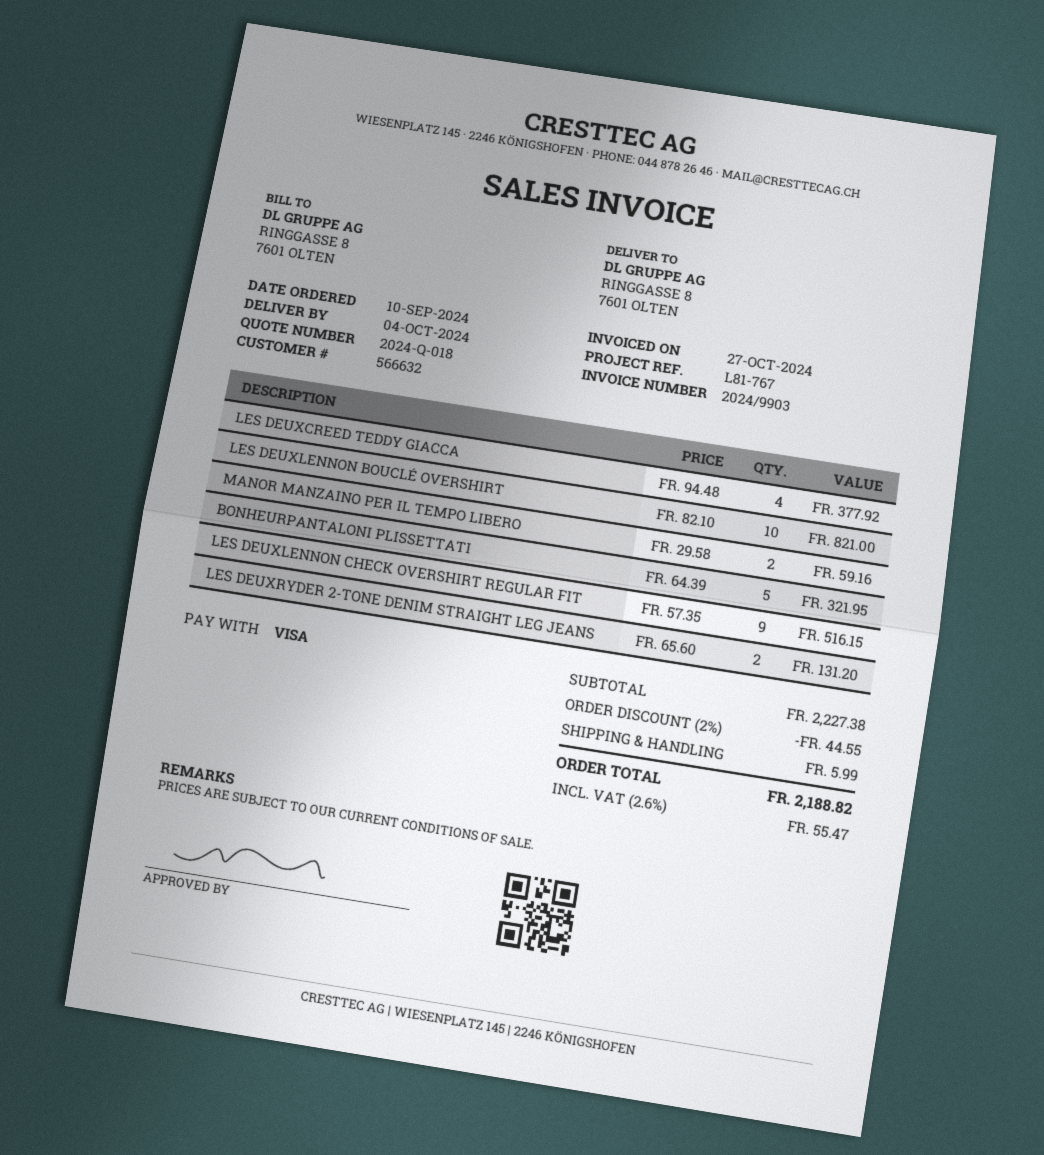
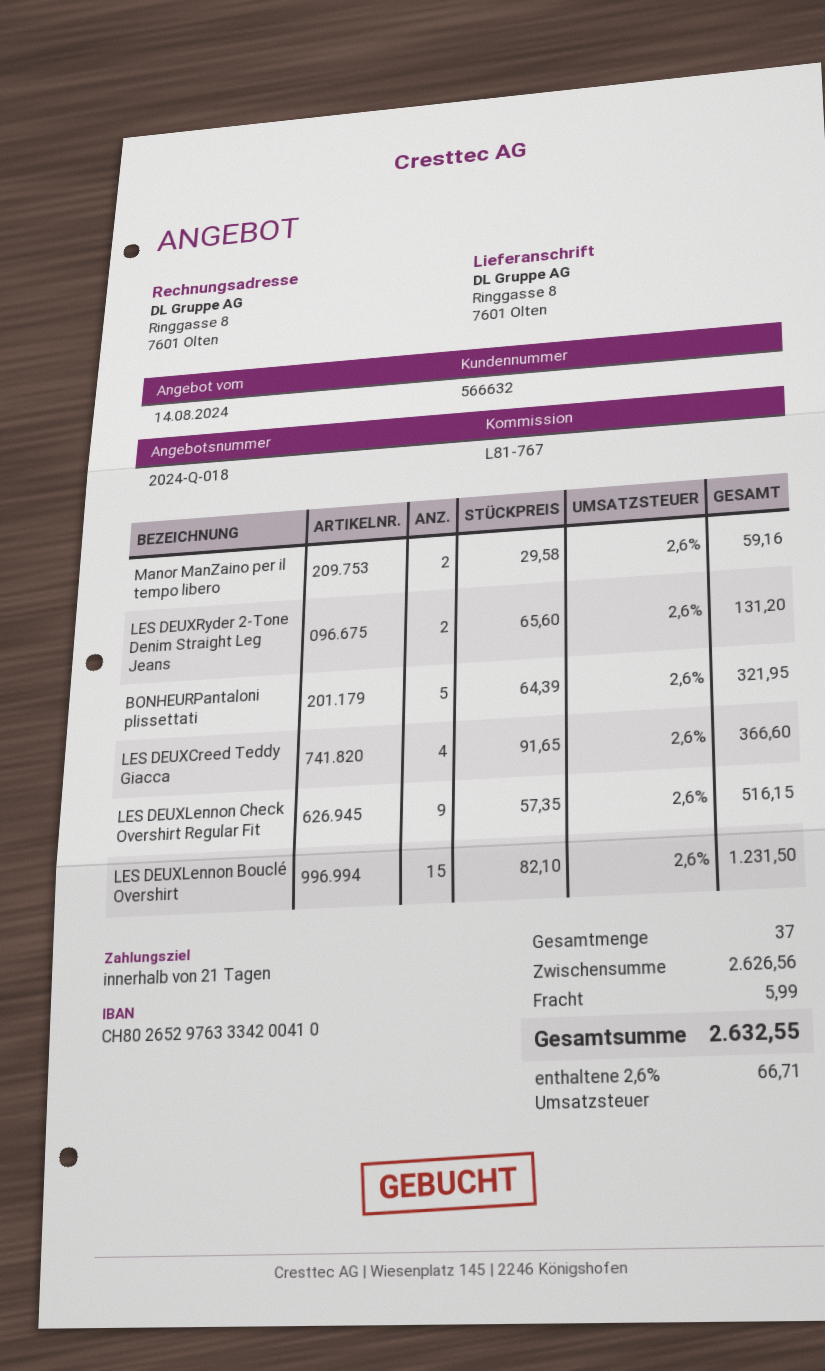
LES DEUXCREED TEDDY GIACCA: 4 x 94.48 = 377.92 -> 4 x 91.65 = 366.60
LES DEUXLENNON BOUCLÉ OVERSHIRT: 10 x 82.10 = 821.00 -> 15 x 82.10 = 1231.50
subtotal: 2227.38 -> 2626.56
discount: 2% = 44.55 -> none
tax: 2.6% = 55.47 -> 2.6% = 66.71
total: 2188.82 -> 2632.55

